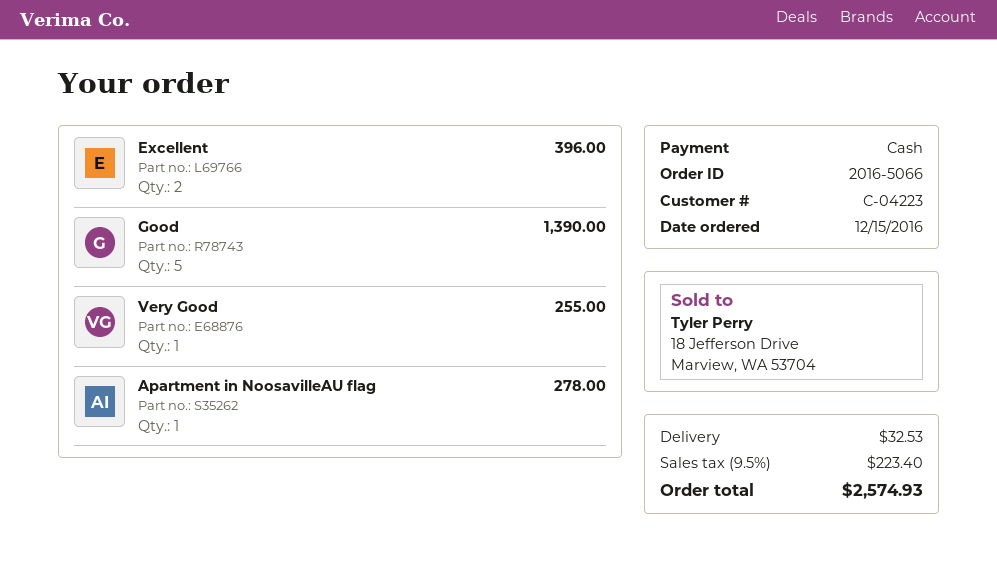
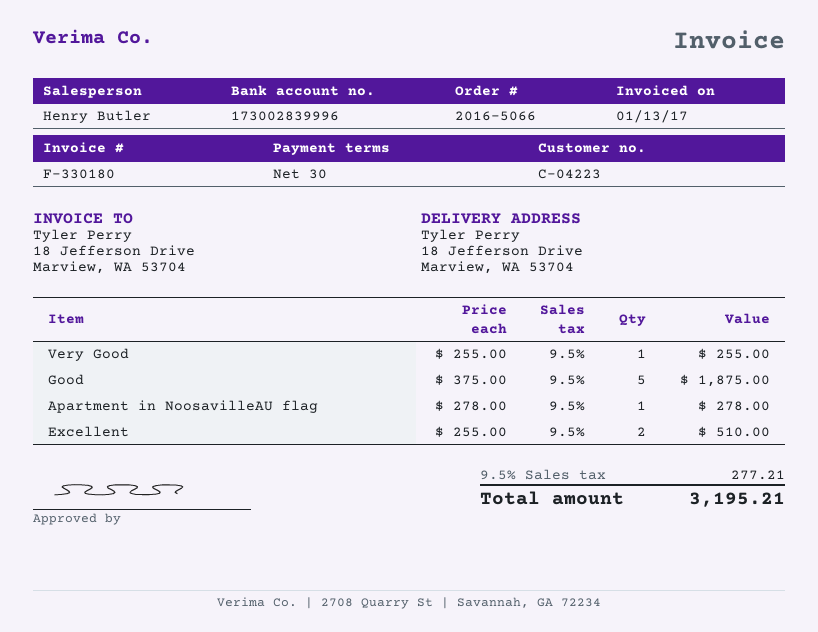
Excellent: 2 for 396.00 -> 2 for 510.00
Good: 5 for 1390.00 -> 5 for 1875.00
shipping: 32.53 -> none
tax: 9.5% = 223.40 -> 9.5% = 277.21
total: 2574.93 -> 3195.21

